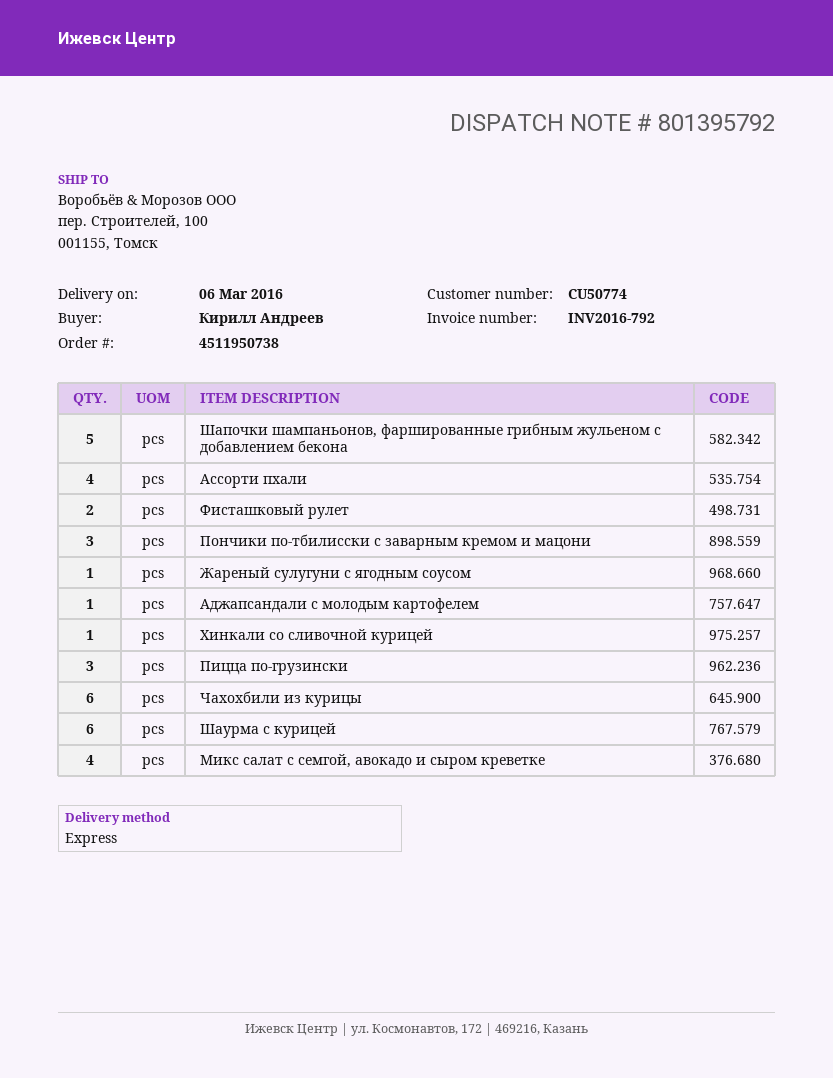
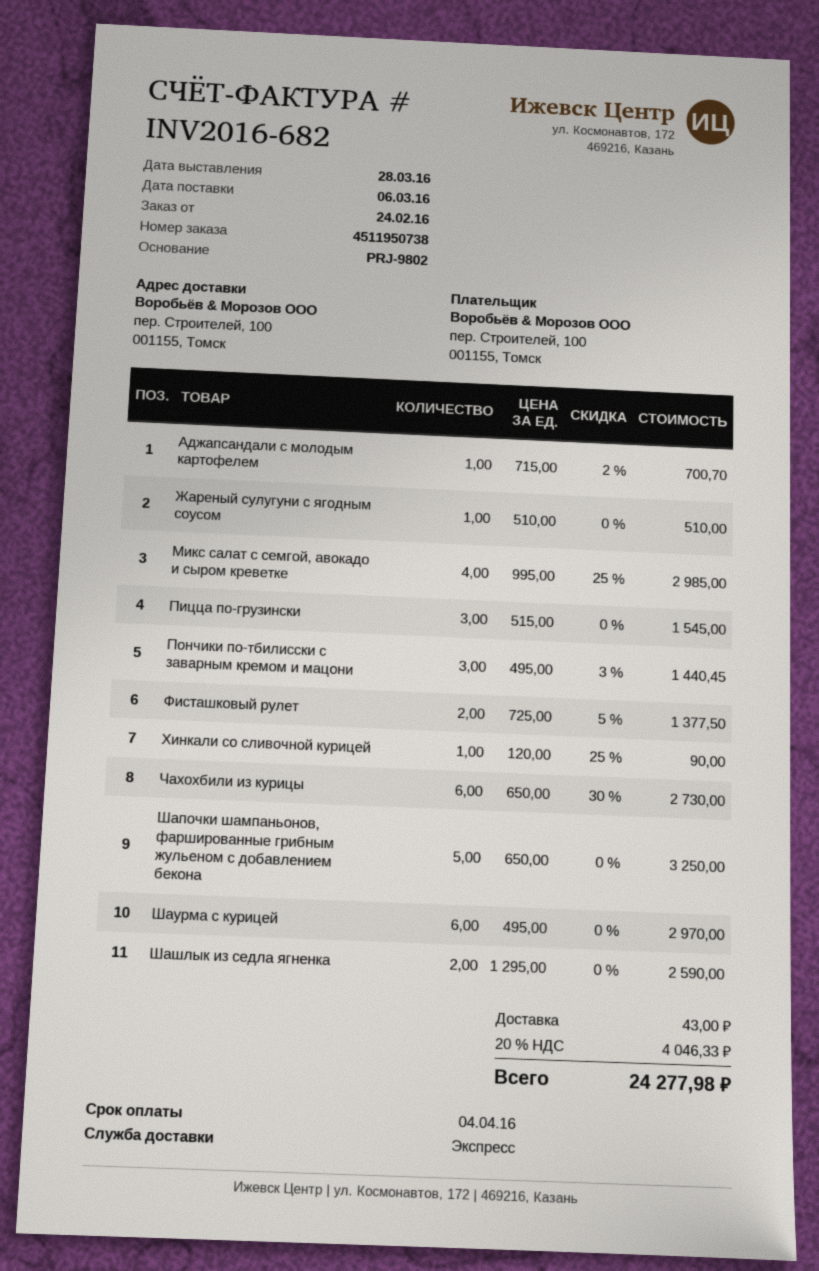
invoice number: INV2016-792 -> INV2016-682
Ассорти пхали: 4 -> none
Шашлык из седла ягненка: none -> 2

